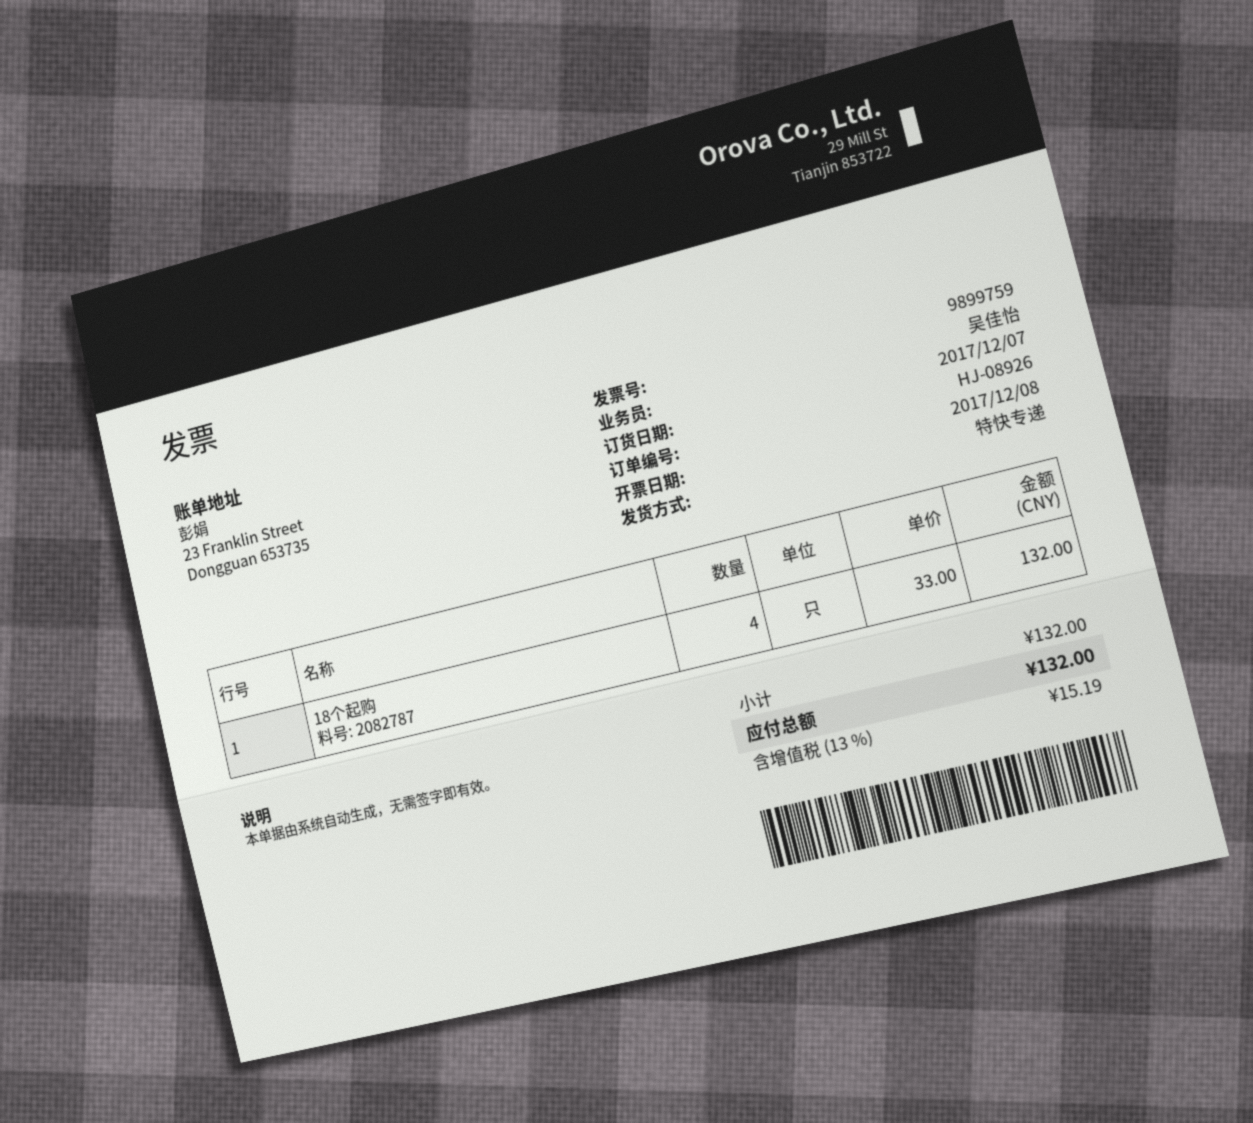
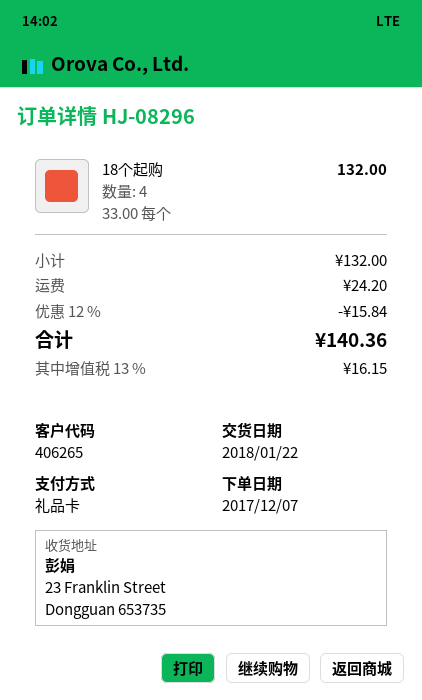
order number: HJ-08926 -> HJ-08296
discount: none -> 12% = 15.84
shipping: none -> 24.20
tax: 13% = 15.19 -> 13% = 16.15
total: 132.00 -> 140.36

